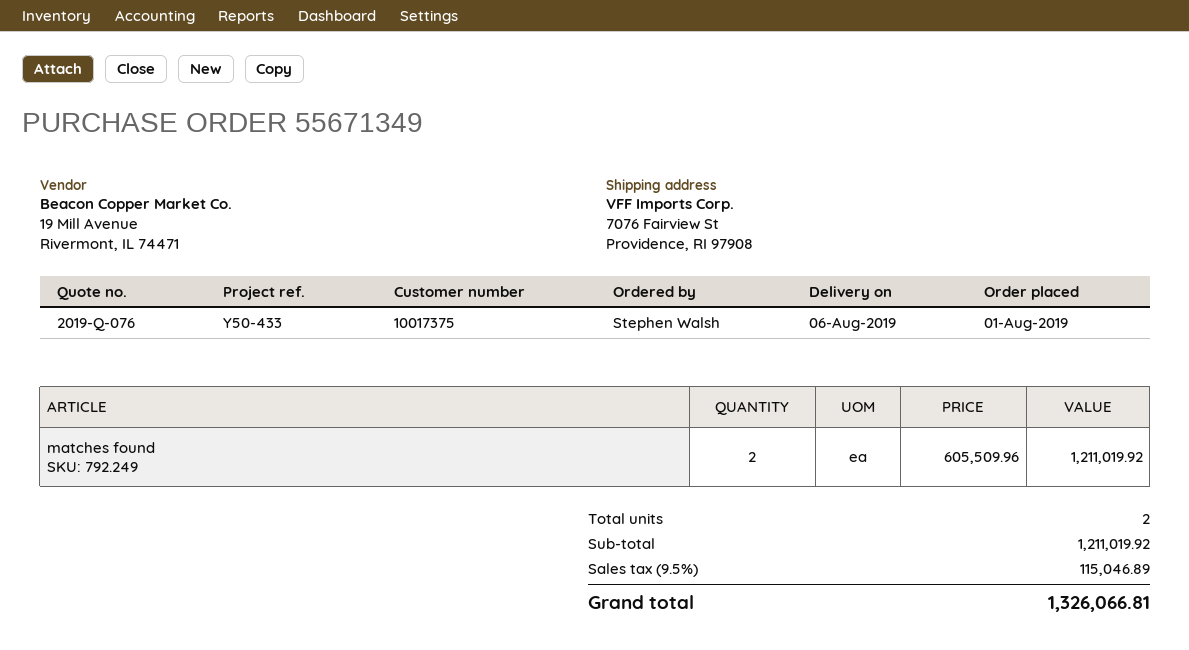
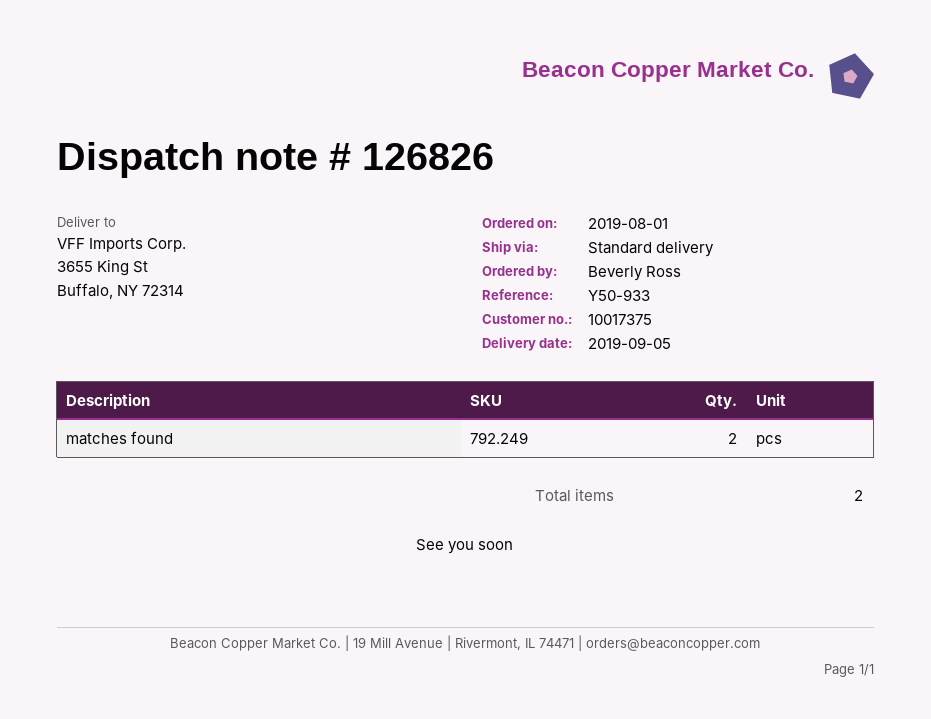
delivery date: 2019-08-06 -> 2019-09-05
reference: Y50-433 -> Y50-933
ordered by: Stephen Walsh -> Beverly Ross
ship to: 7076 Fairview St, Providence, RI 97908 -> 3655 King St, Buffalo, NY 72314

